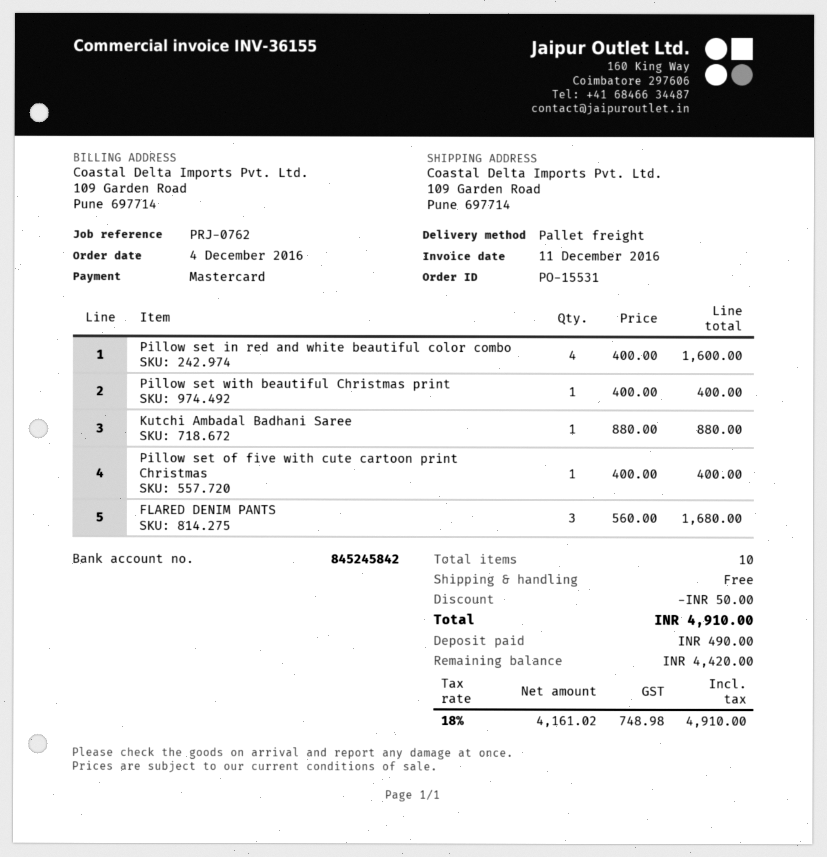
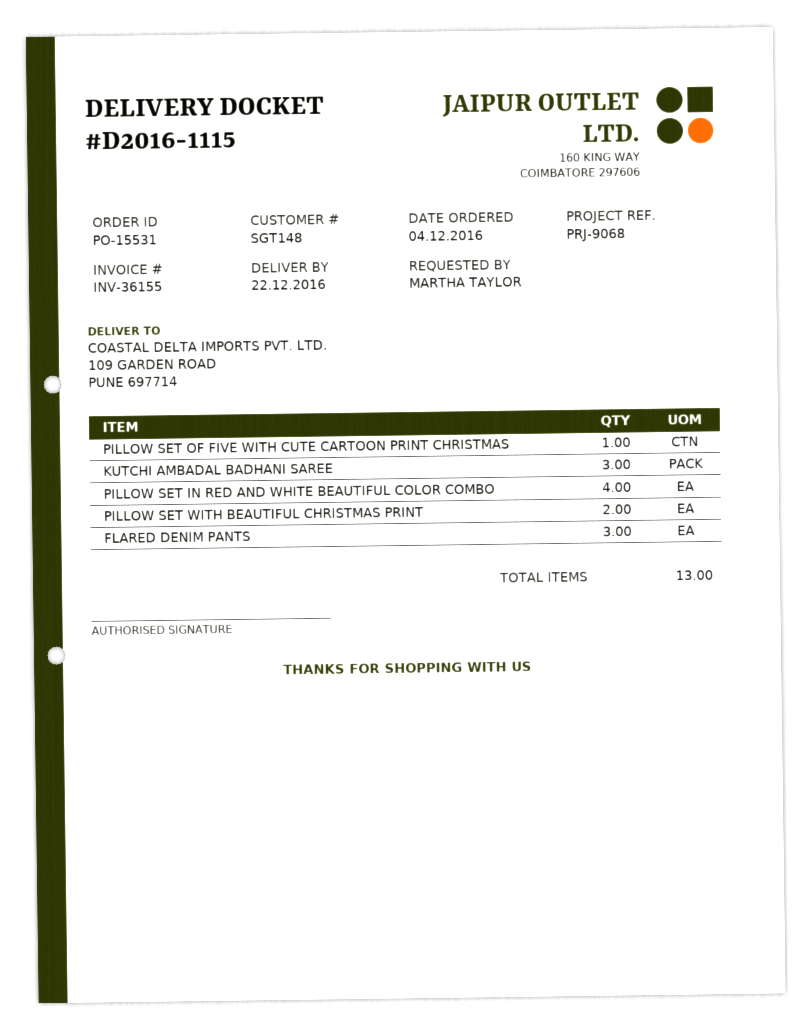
reference: PRJ-0762 -> PRJ-9068
Pillow set with beautiful Christmas print: 1 -> 2
Kutchi Ambadal Badhani Saree: 1 -> 3
total quantity: 10 -> 13

